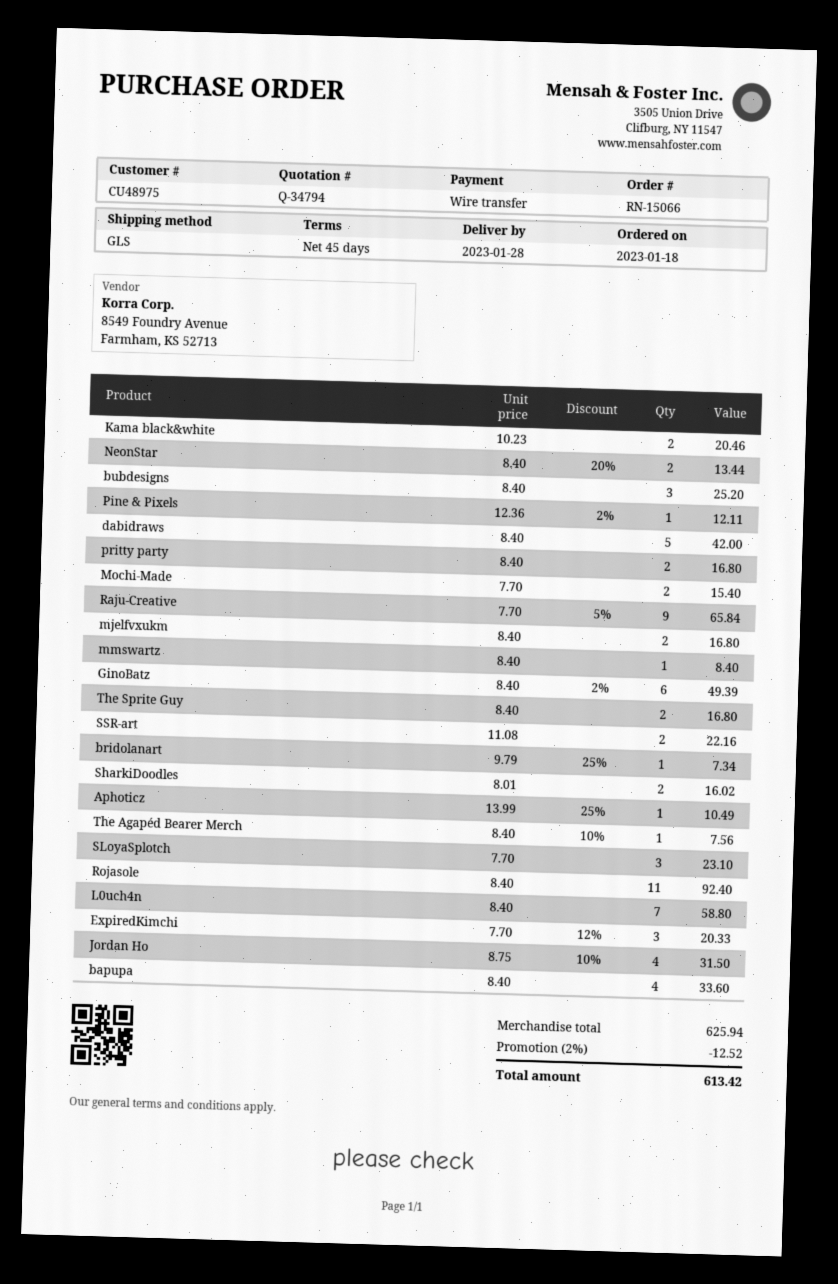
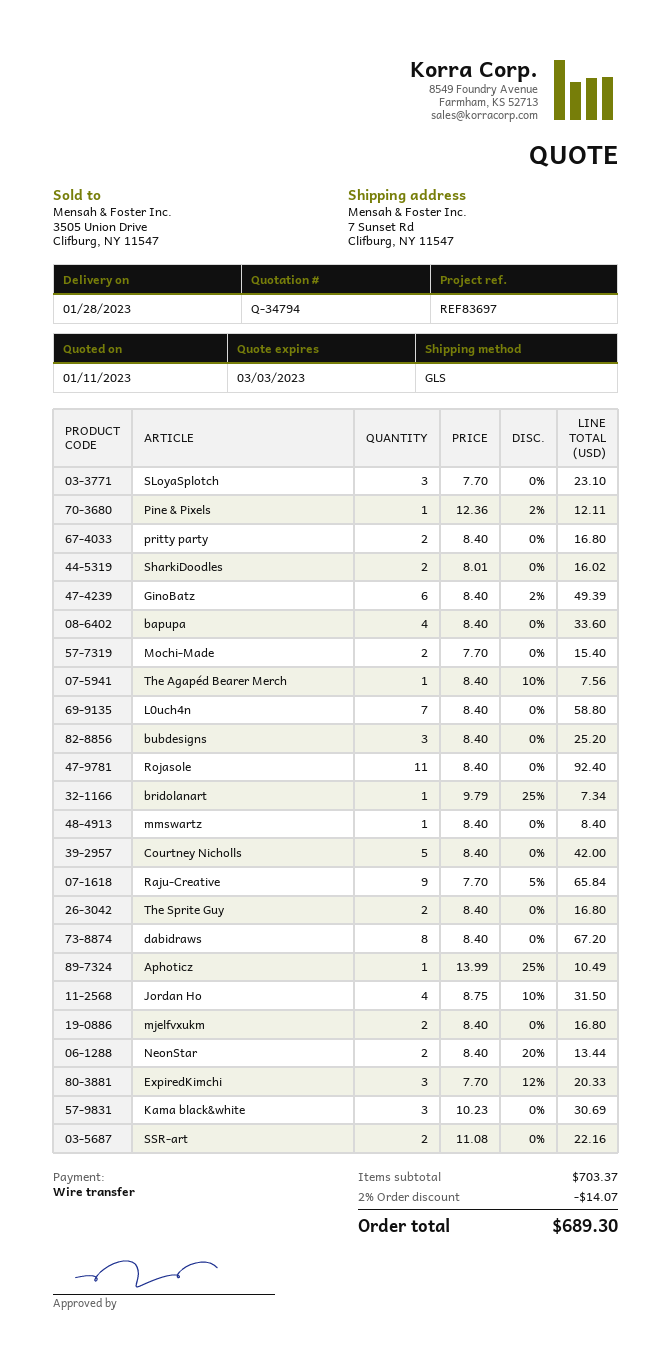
Kama black&white: 2 x 10.23 = 20.46 -> 3 x 10.23 = 30.69
dabidraws: 5 x 8.40 = 42.00 -> 8 x 8.40 = 67.20
Courtney Nicholls: none -> 5 x 8.40 = 42.00
subtotal: 625.94 -> 703.37
discount: 2% = 12.52 -> 2% = 14.07
total: 613.42 -> 689.30

